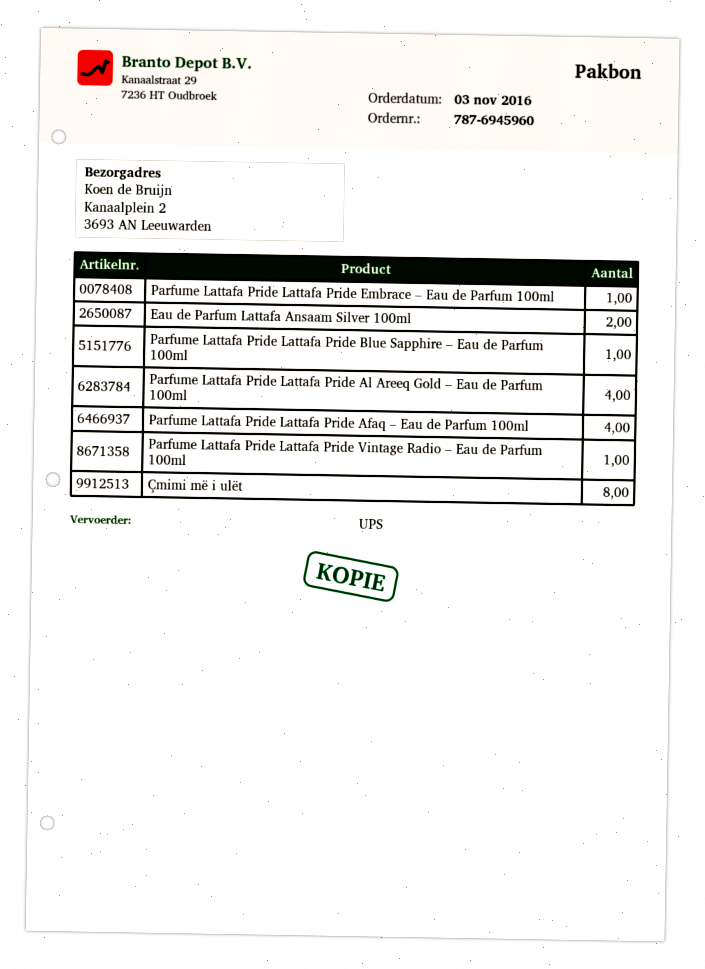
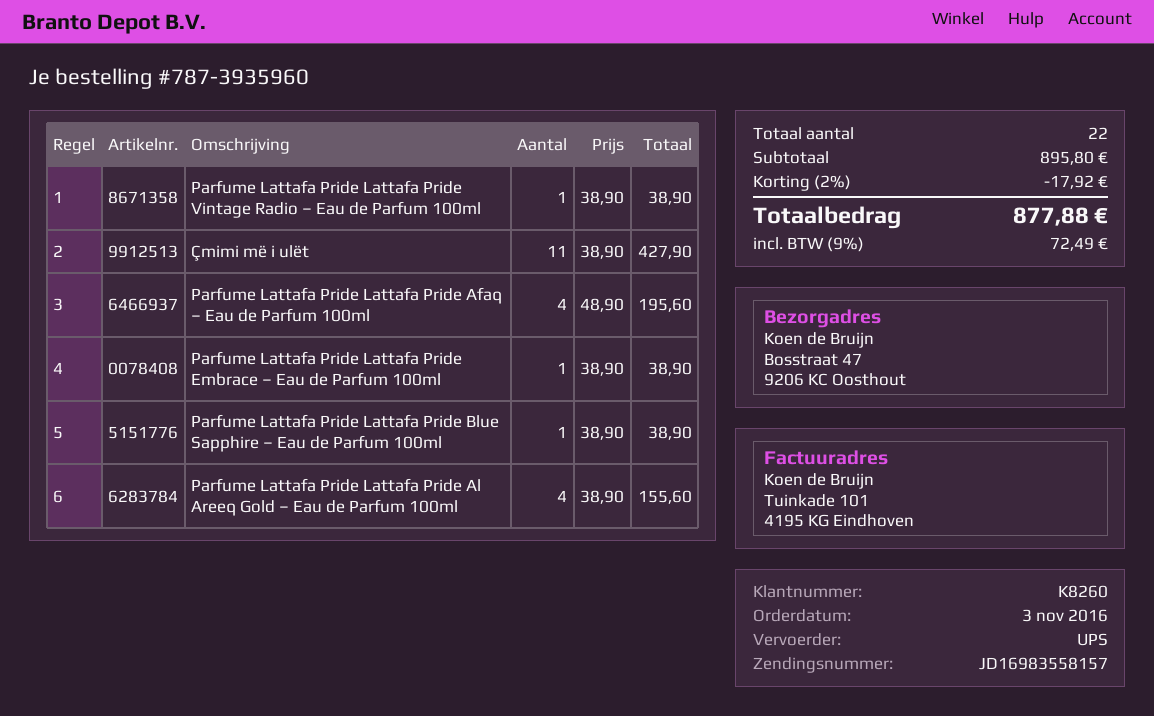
order number: 787-6945960 -> 787-3935960
ship to: Kanaalplein 2, 3693 AN Leeuwarden -> Bosstraat 47, 9206 KC Oosthout
Eau de Parfum Lattafa Ansaam Silver 100ml: 2 -> none
Çmimi më i ulët: 8 -> 11

